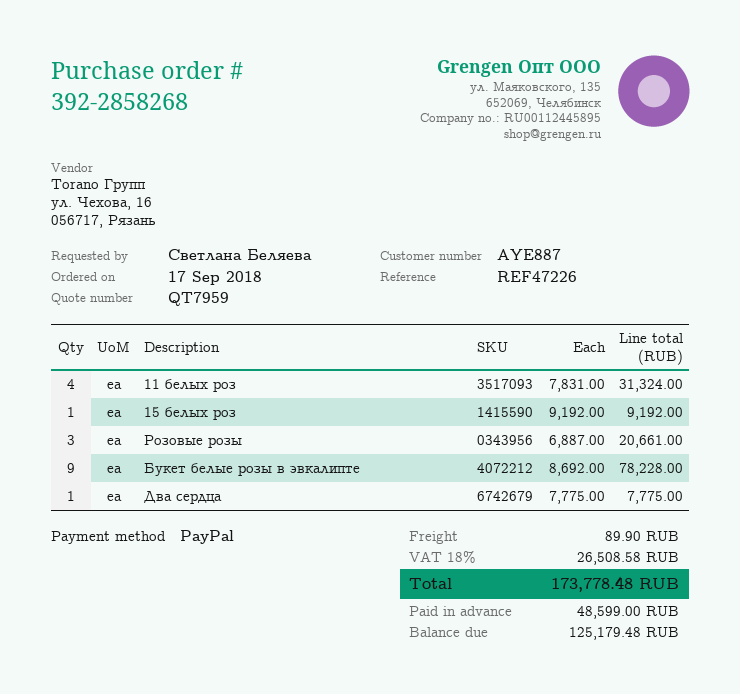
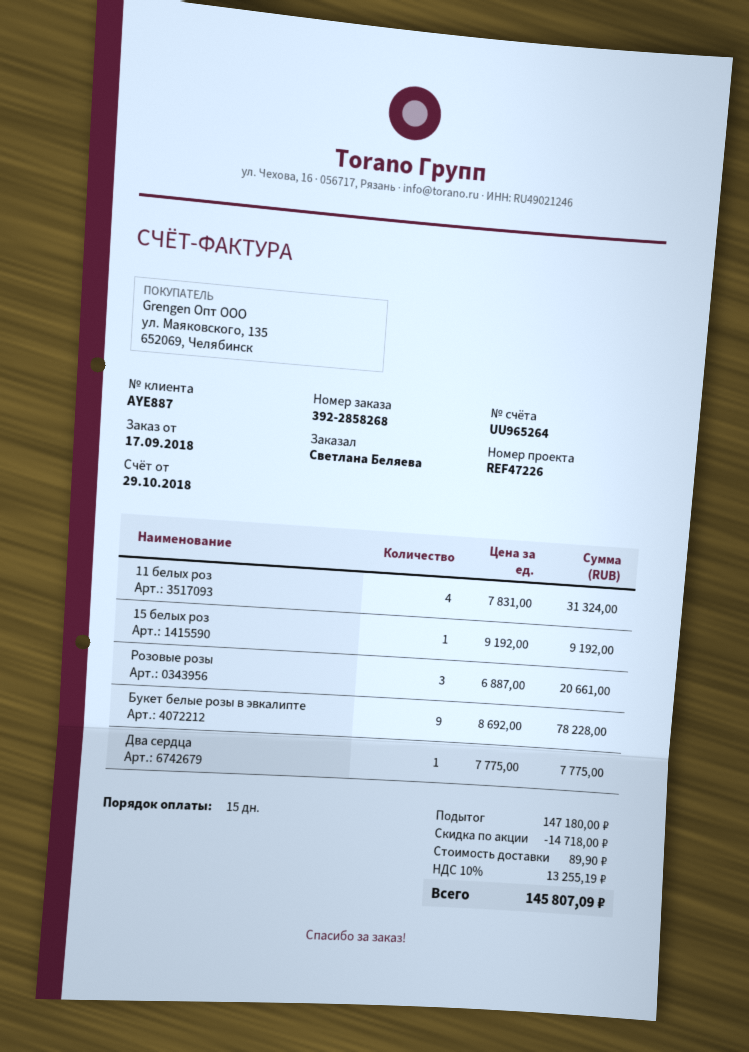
discount: none -> 14718.00
tax: 18% = 26508.58 -> 10% = 13255.19
total: 173778.48 -> 145807.09

